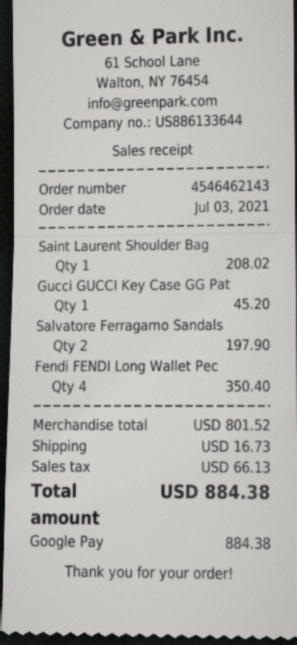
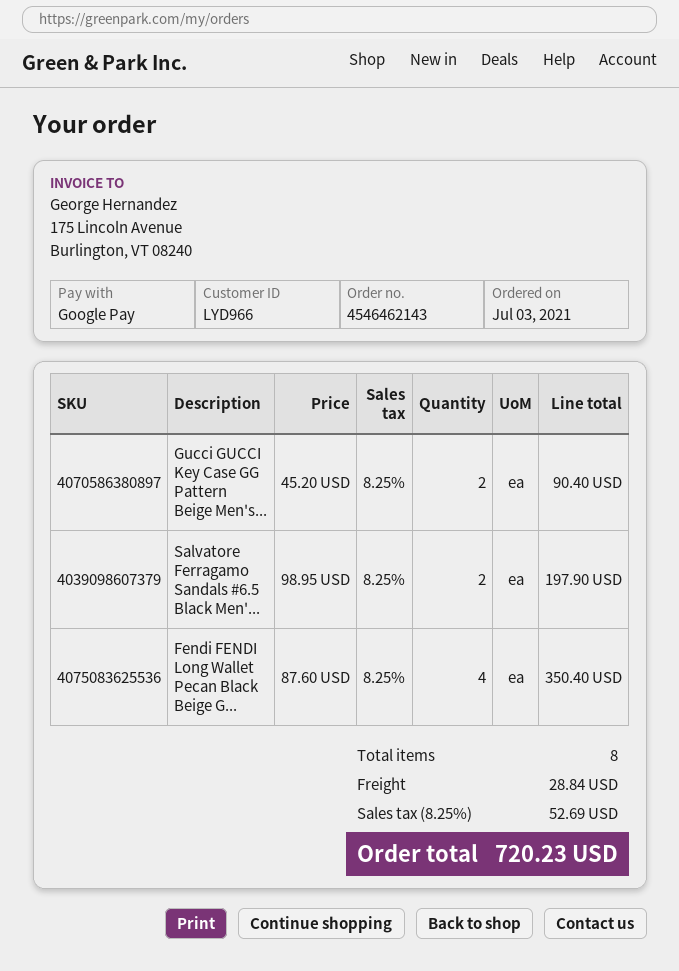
Saint Laurent Shoulder Bag: 1 for 208.02 -> none
Gucci GUCCI Key Case GG Pat: 1 for 45.20 -> 2 for 90.40
shipping: 16.73 -> 28.84
tax: 66.13 -> 52.69
total: 884.38 -> 720.23

